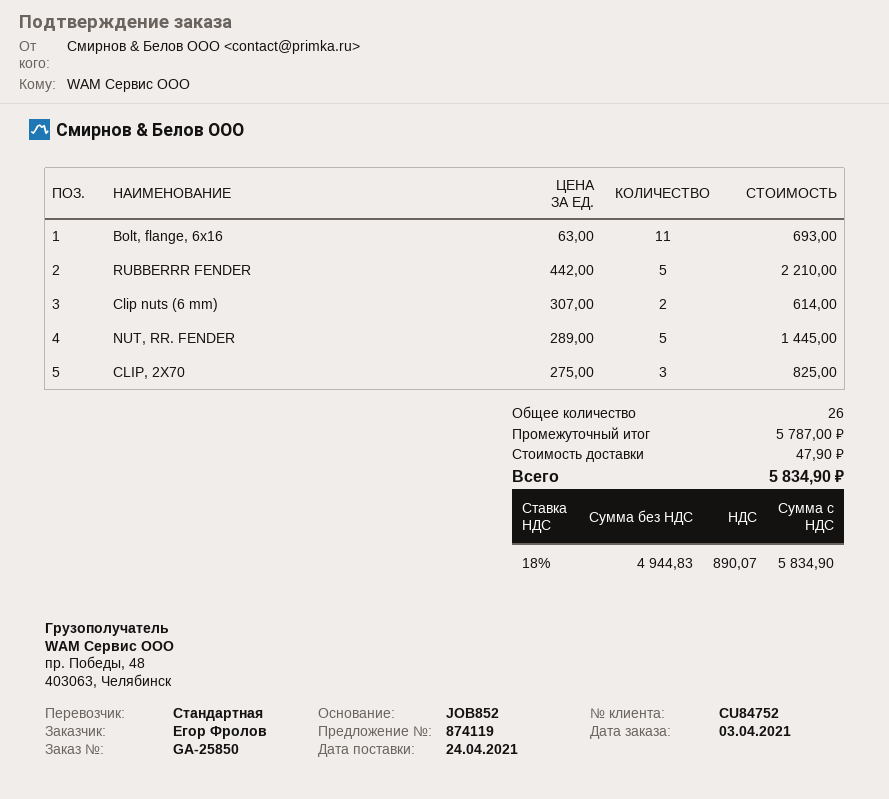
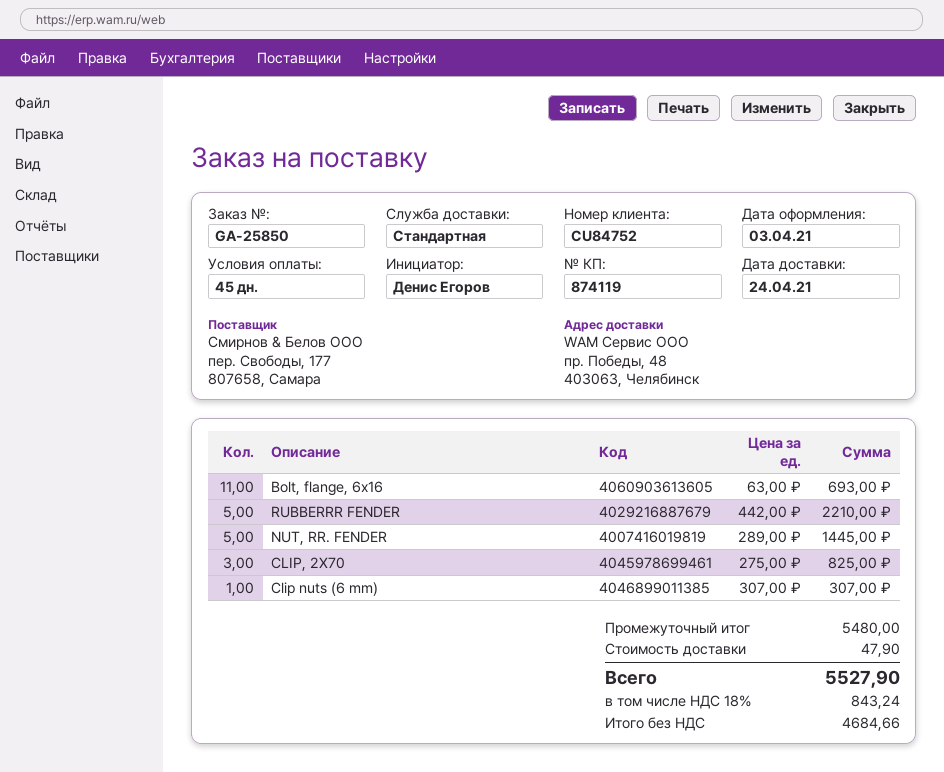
ordered by: Егор Фролов -> Денис Егоров
Clip nuts (6 mm): 2 x 307.00 = 614.00 -> 1 x 307.00 = 307.00
subtotal: 5787.00 -> 5480.00
net: 4944.83 -> 4684.66
tax: 18% = 890.07 -> 18% = 843.24
total: 5834.90 -> 5527.90

